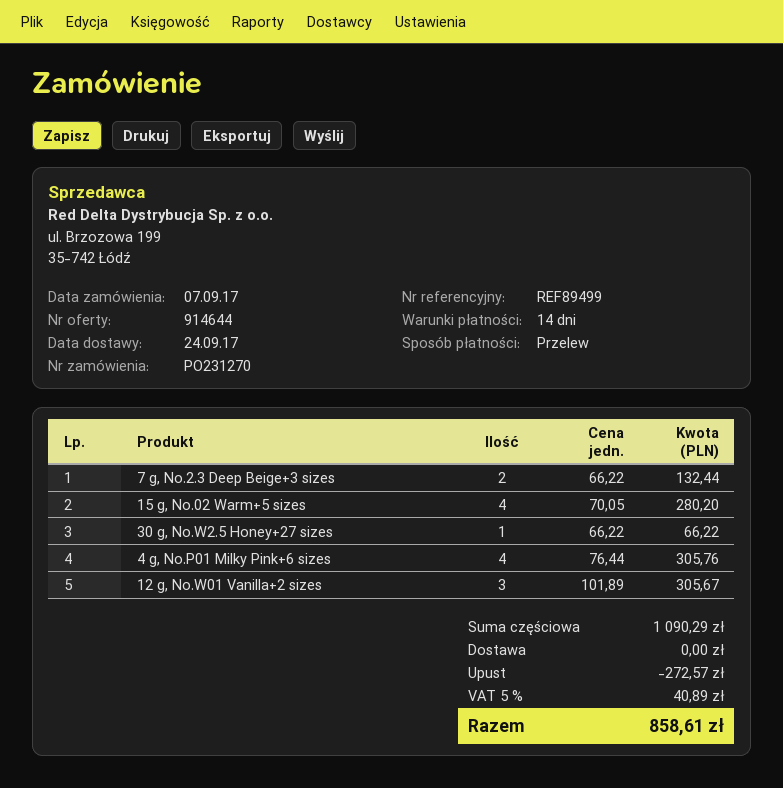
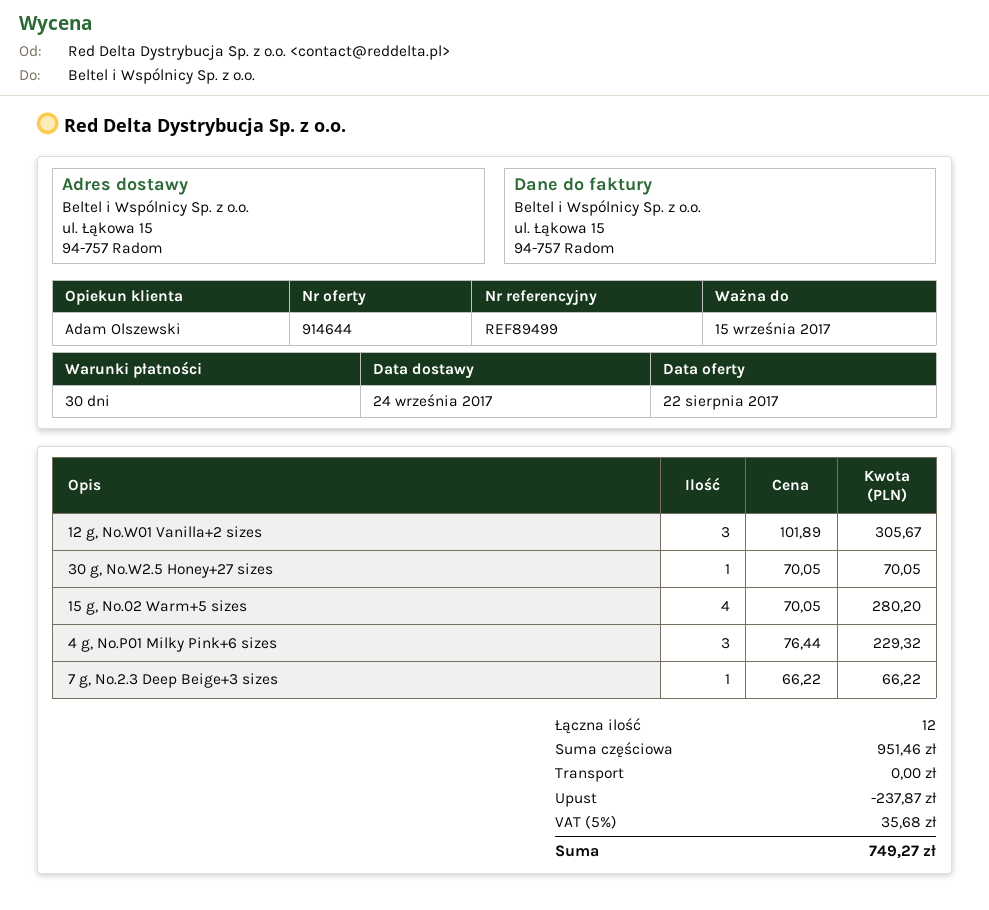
payment terms: 14 days -> 30 days
7 g, No.2.3 Deep Beige+3 sizes: 2 x 66.22 = 132.44 -> 1 x 66.22 = 66.22
30 g, No.W2.5 Honey+27 sizes: 1 x 66.22 = 66.22 -> 1 x 70.05 = 70.05
4 g, No.P01 Milky Pink+6 sizes: 4 x 76.44 = 305.76 -> 3 x 76.44 = 229.32
subtotal: 1090.29 -> 951.46
discount: 272.57 -> 237.87
tax: 5% = 40.89 -> 5% = 35.68
total: 858.61 -> 749.27

